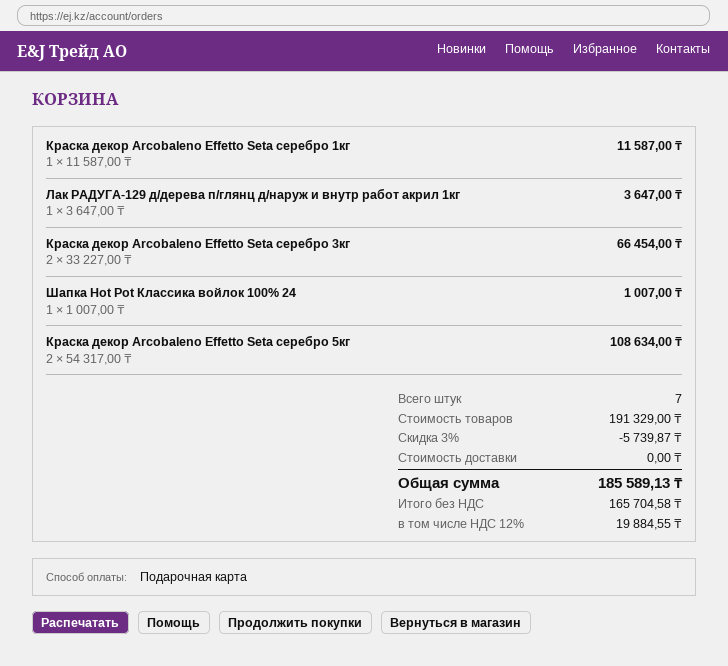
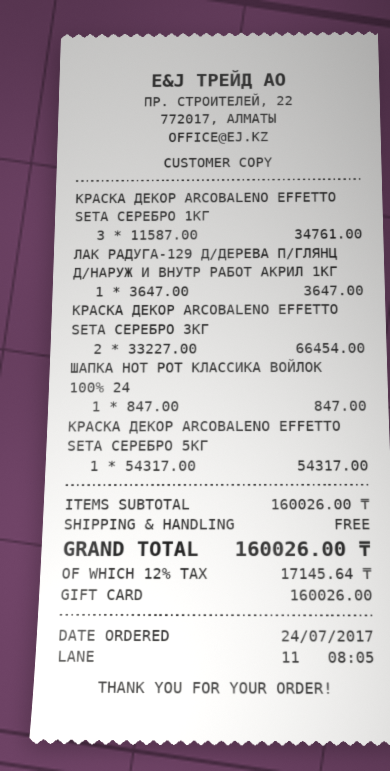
Краска декор Arcobaleno Effetto Seta серебро 1кг: 1 x 11587.00 = 11587.00 -> 3 x 11587.00 = 34761.00
Шапка Hot Pot Классика войлок 100% 24: 1 x 1007.00 = 1007.00 -> 1 x 847.00 = 847.00
Краска декор Arcobaleno Effetto Seta серебро 5кг: 2 x 54317.00 = 108634.00 -> 1 x 54317.00 = 54317.00
subtotal: 191329.00 -> 160026.00
discount: 3% = 5739.87 -> none
tax: 12% = 19884.55 -> 12% = 17145.64
total: 185589.13 -> 160026.00

